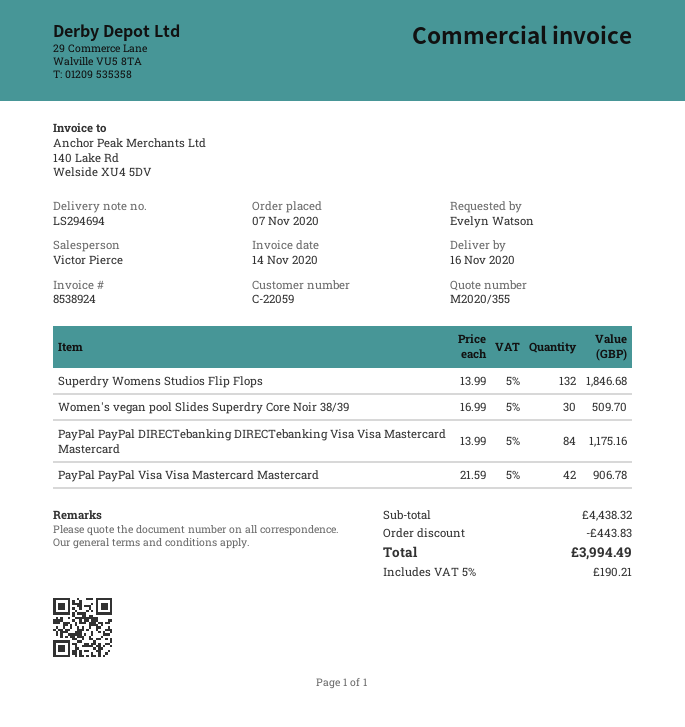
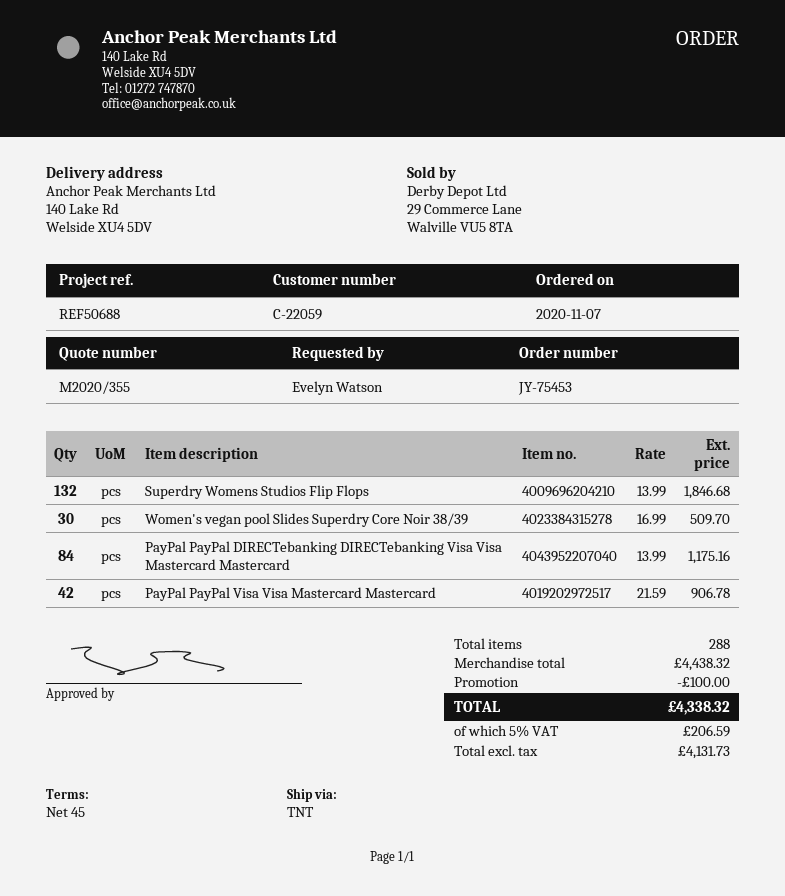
discount: 443.83 -> 100.00
tax: 5% = 190.21 -> 5% = 206.59
total: 3994.49 -> 4338.32

